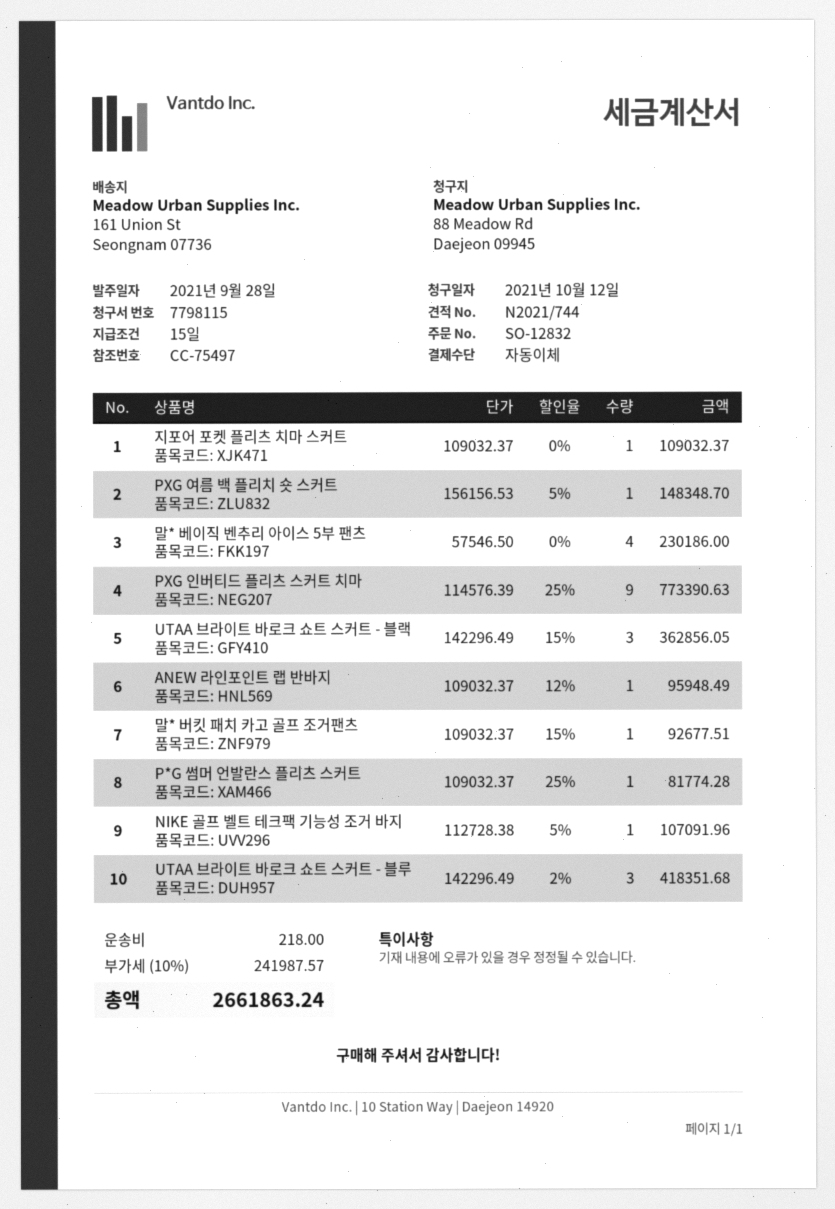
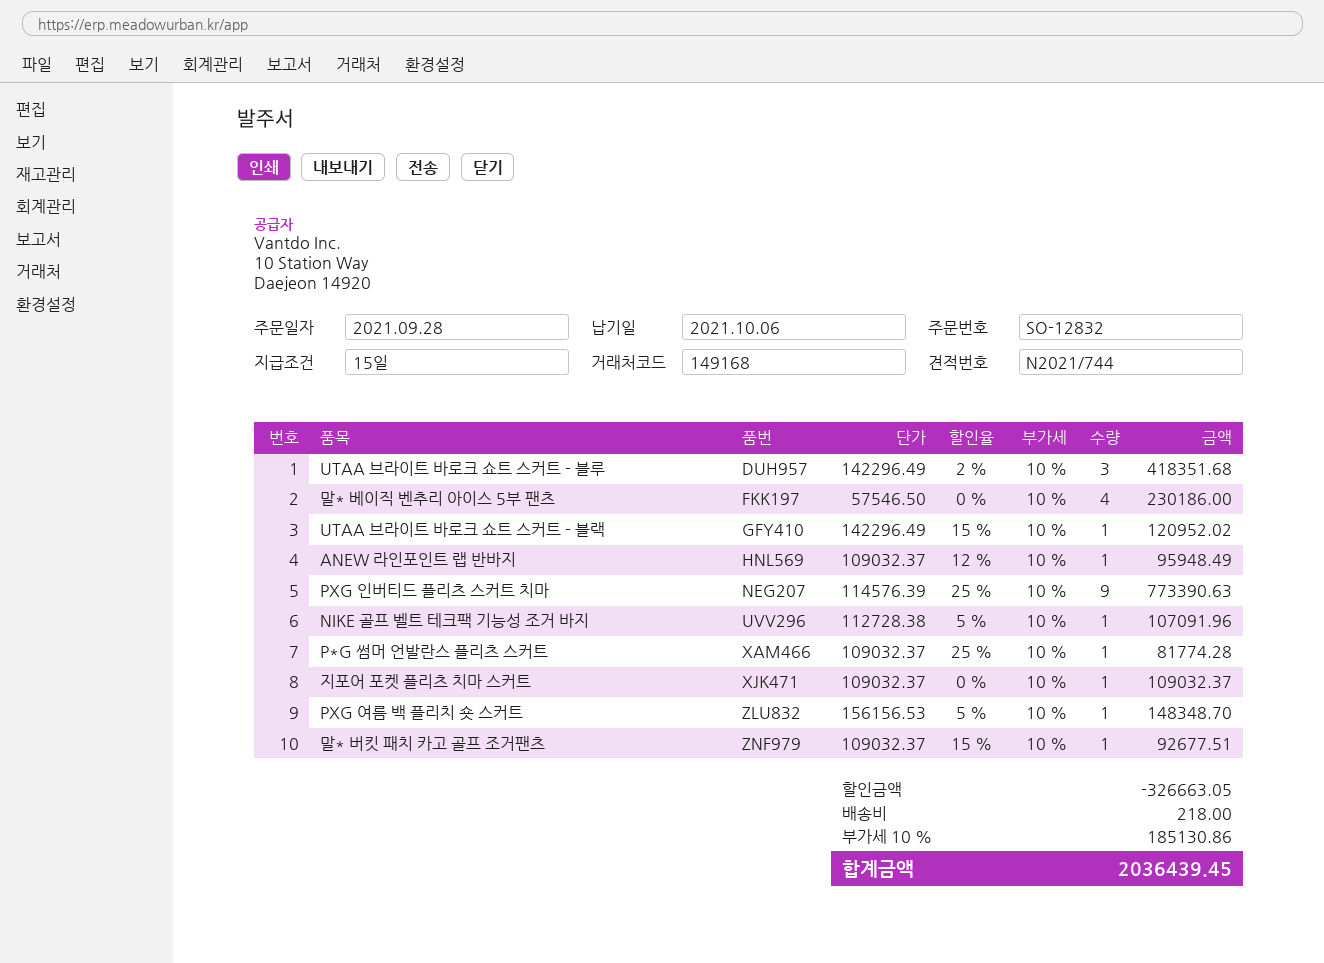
UTAA 브라이트 바로크 쇼트 스커트 - 블랙: 3 x 142296.49 - 15% = 362856.05 -> 1 x 142296.49 - 15% = 120952.02
discount: none -> 326663.05
tax: 10% = 241987.57 -> 10% = 185130.86
total: 2661863.24 -> 2036439.45

